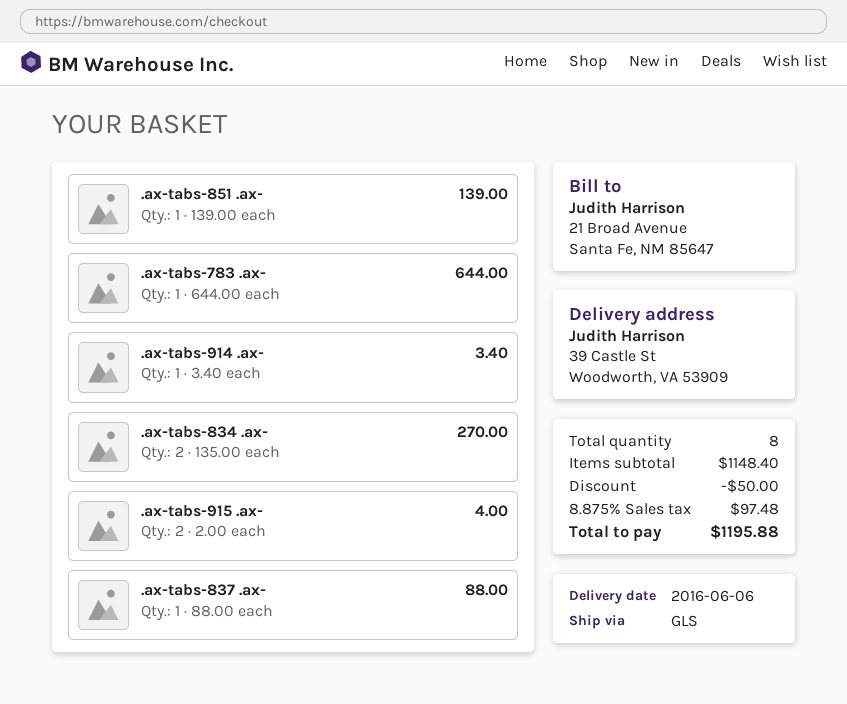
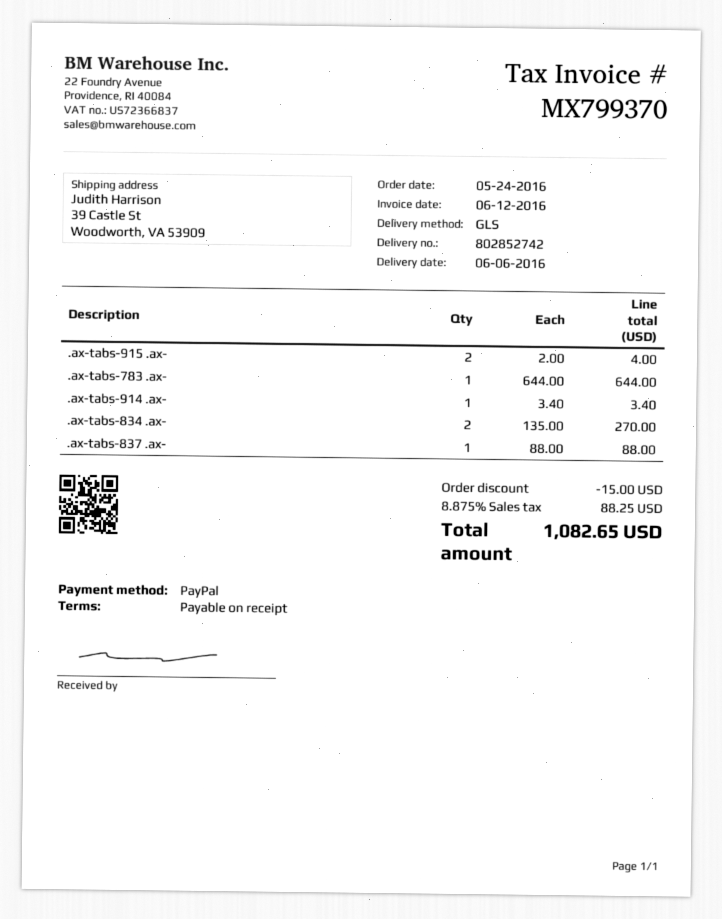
.ax-tabs-851 .ax-: 1 x 139.00 = 139.00 -> none
discount: 50.00 -> 15.00
tax: 8.875% = 97.48 -> 8.875% = 88.25
total: 1195.88 -> 1082.65

